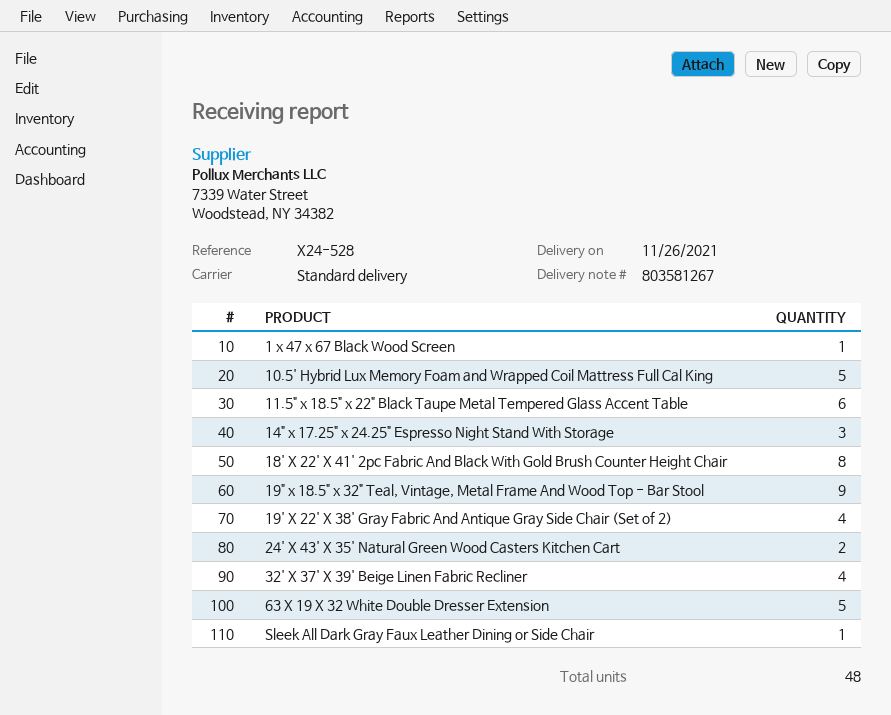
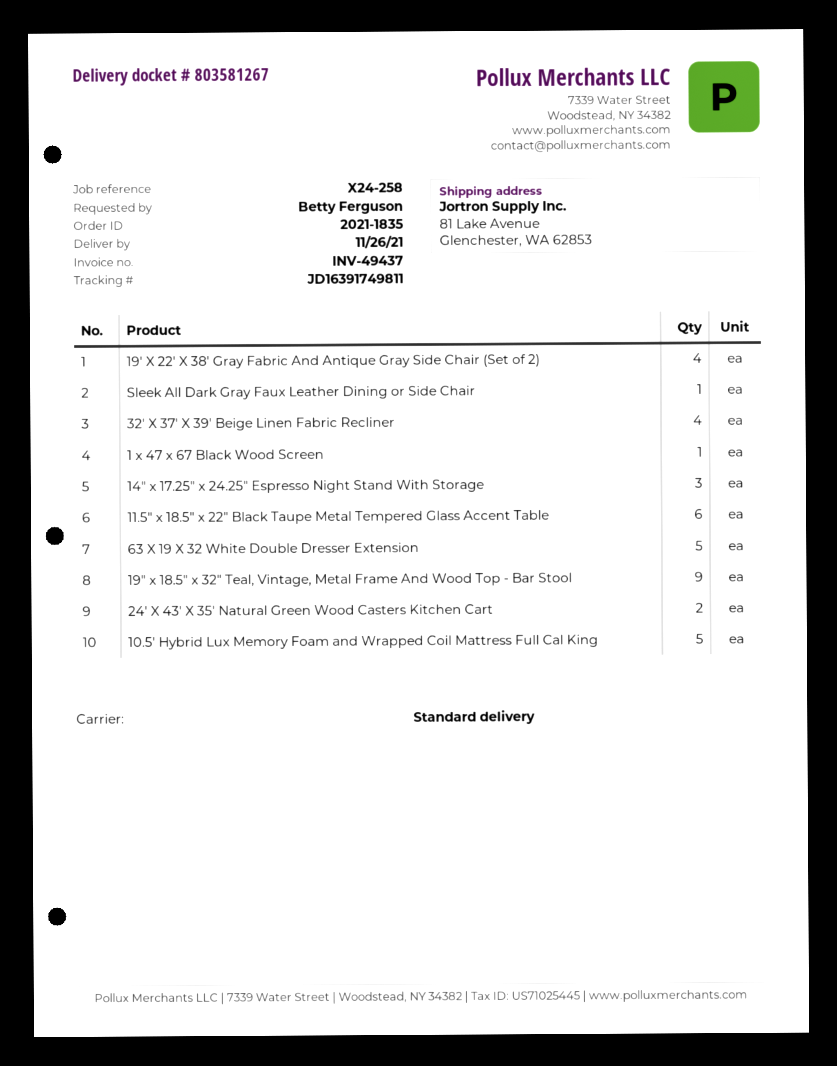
reference: X24-528 -> X24-258
18' X 22' X 41' 2pc Fabric And Black With Gold Brush Counter Height Chair: 8 -> none

